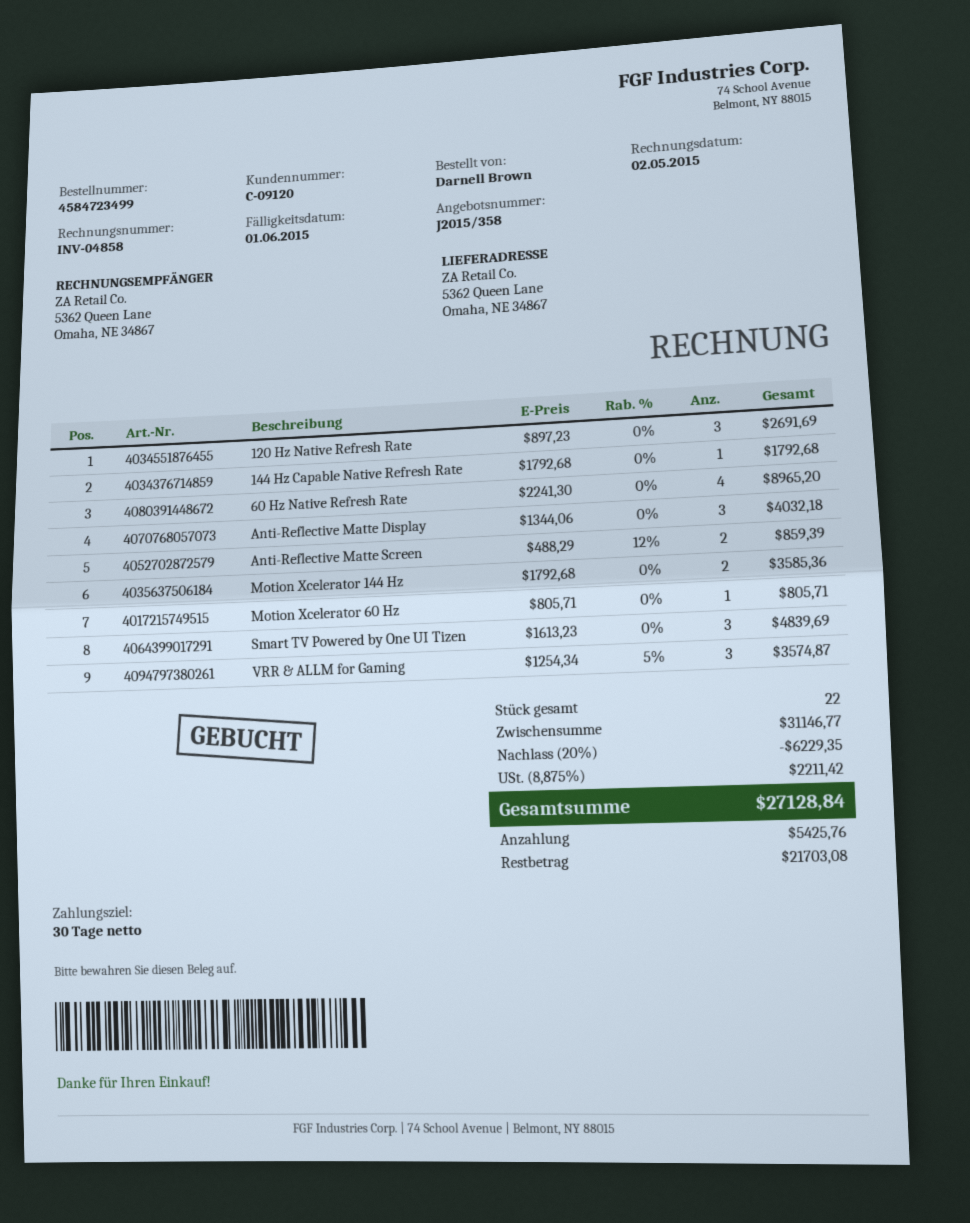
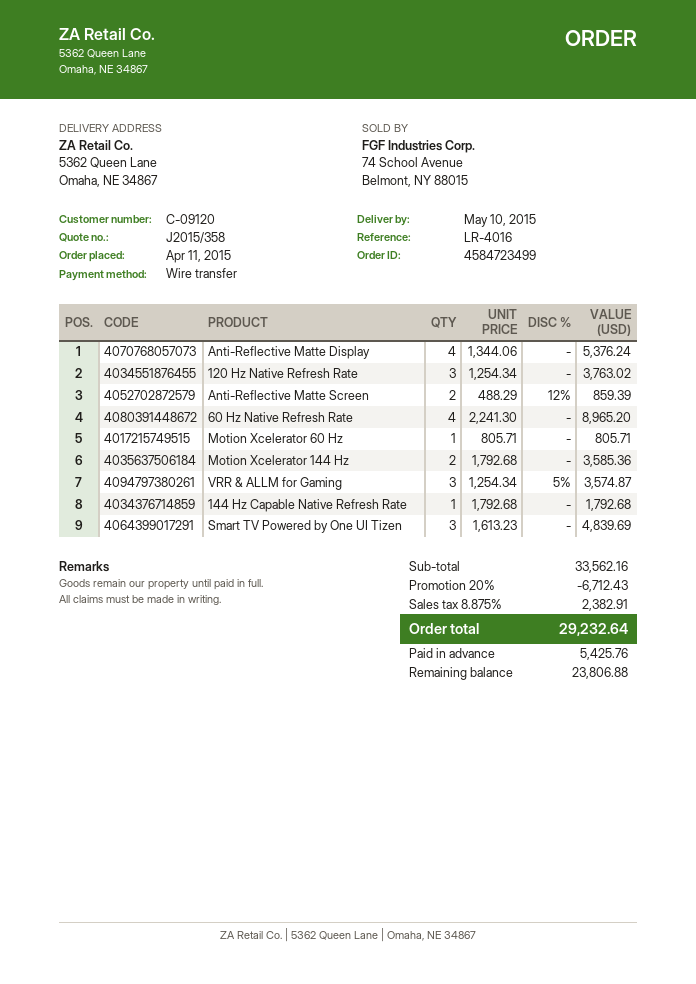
120 Hz Native Refresh Rate: 3 x 897.23 = 2691.69 -> 3 x 1254.34 = 3763.02
Anti-Reflective Matte Display: 3 x 1344.06 = 4032.18 -> 4 x 1344.06 = 5376.24
subtotal: 31146.77 -> 33562.16
discount: 20% = 6229.35 -> 20% = 6712.43
tax: 8.875% = 2211.42 -> 8.875% = 2382.91
total: 27128.84 -> 29232.64
balance: 21703.08 -> 23806.88

